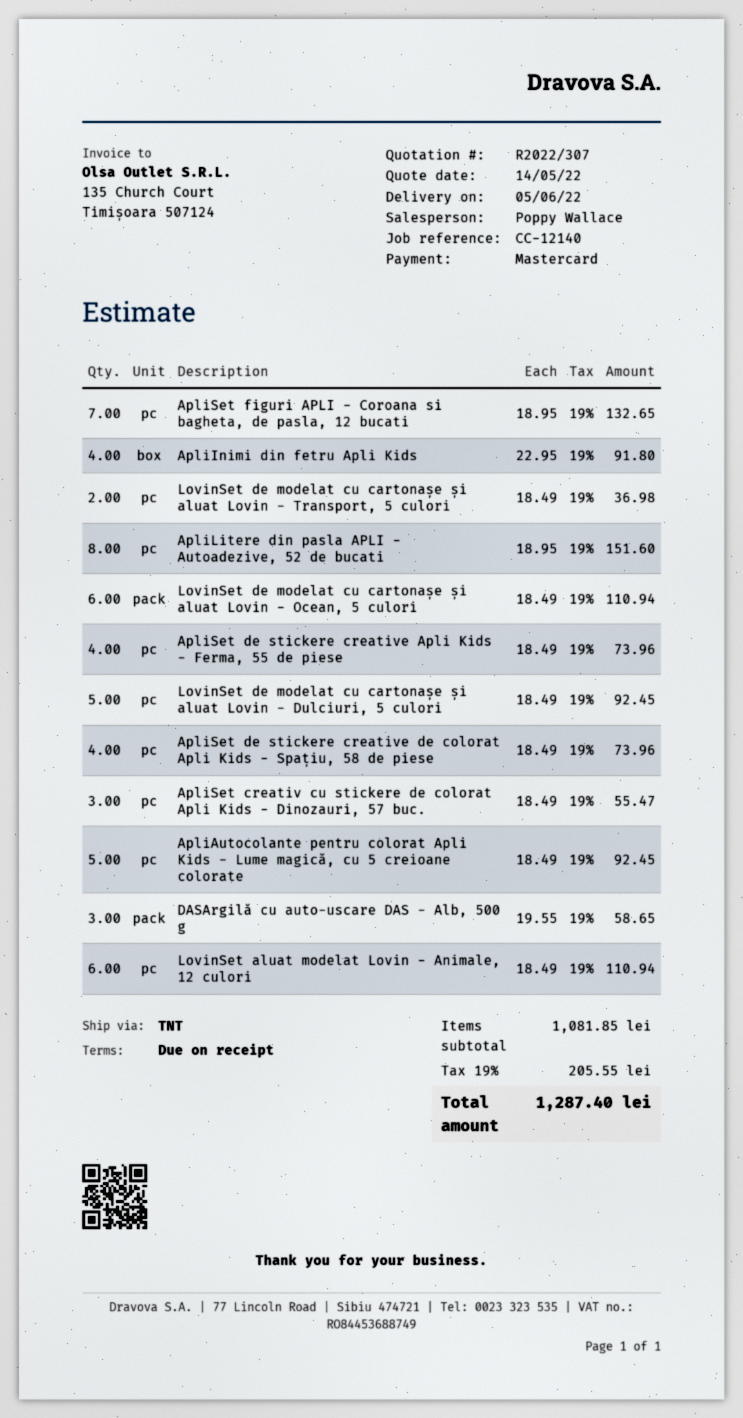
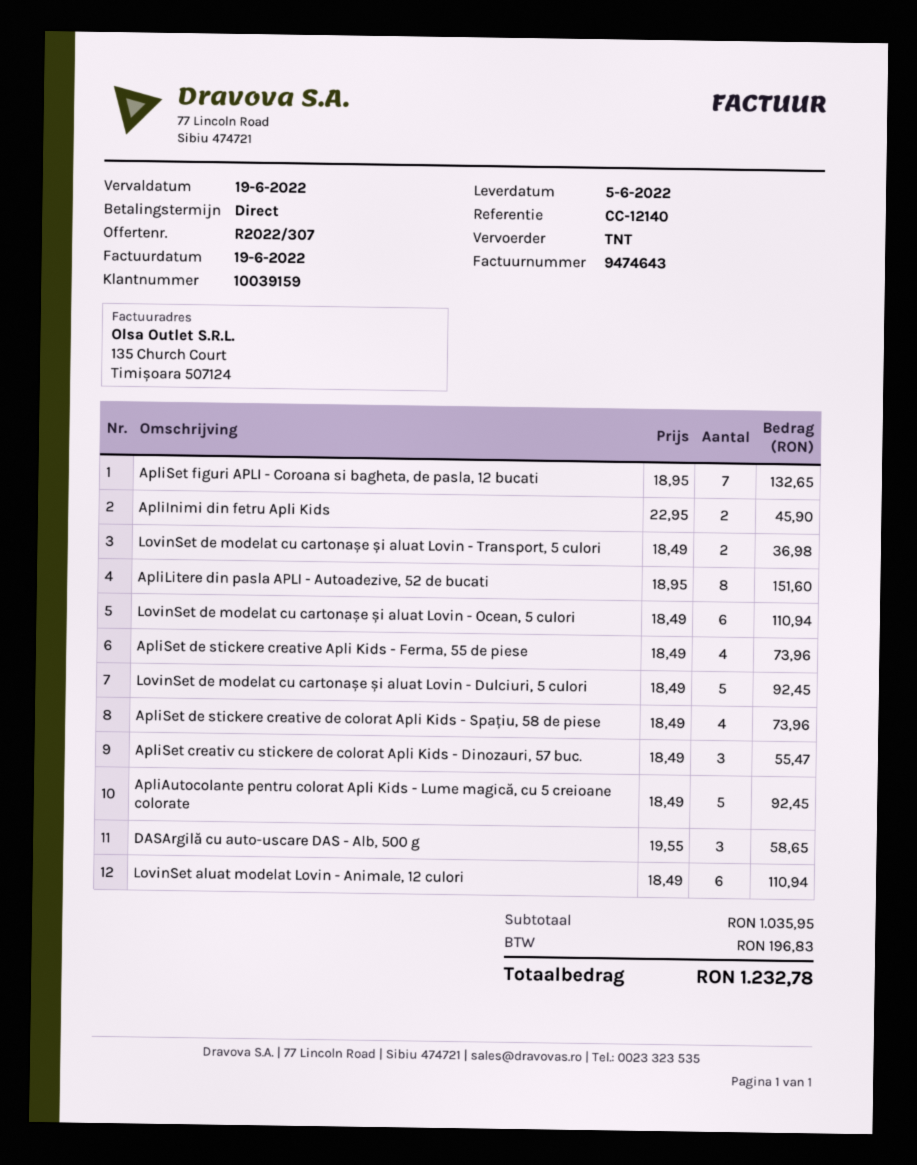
ApliInimi din fetru Apli Kids: 4 x 22.95 = 91.80 -> 2 x 22.95 = 45.90
subtotal: 1081.85 -> 1035.95
tax: 205.55 -> 196.83
total: 1287.40 -> 1232.78

